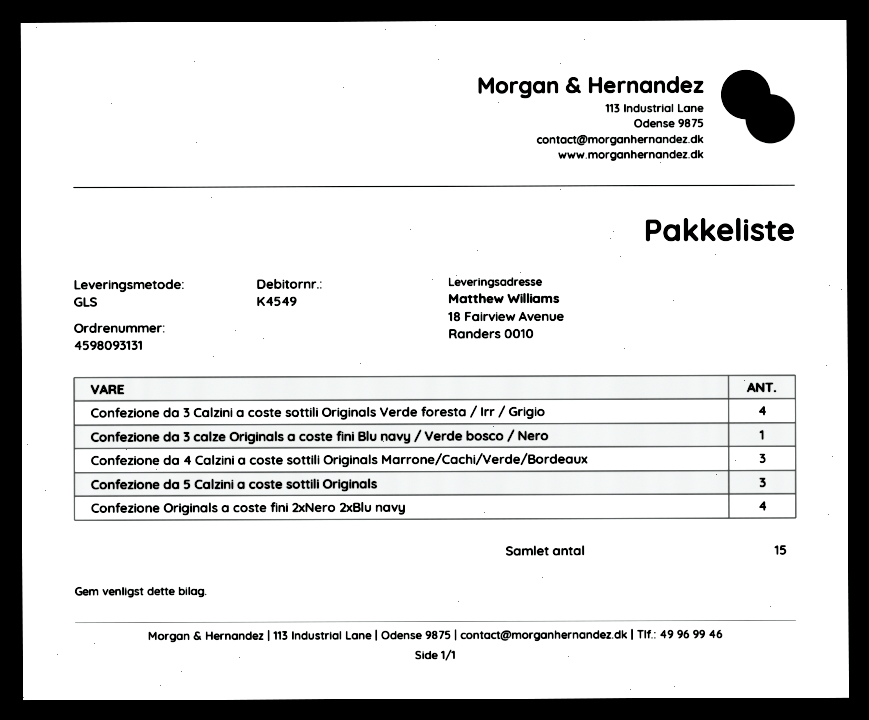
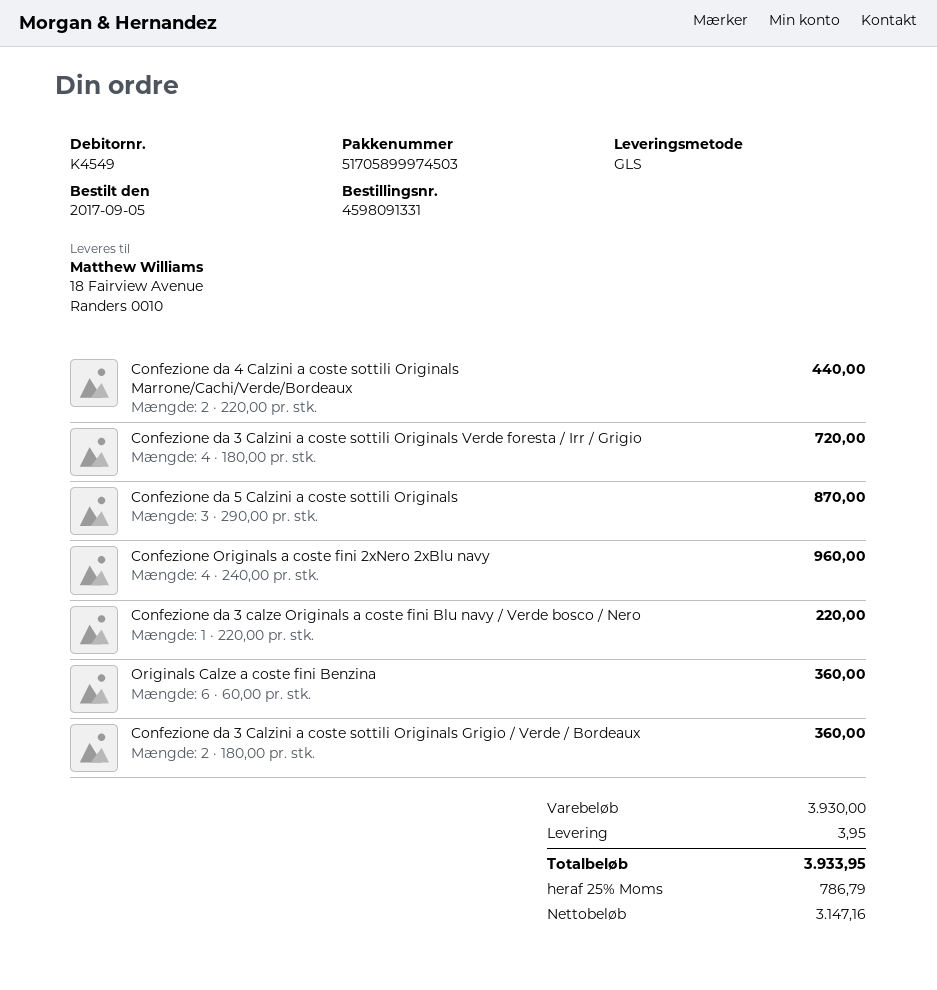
order number: 4598093131 -> 4598091331
Confezione da 4 Calzini a coste sottili Originals Marrone/Cachi/Verde/Bordeaux: 3 -> 2
Originals Calze a coste fini Benzina: none -> 6
Confezione da 3 Calzini a coste sottili Originals Grigio / Verde / Bordeaux: none -> 2

